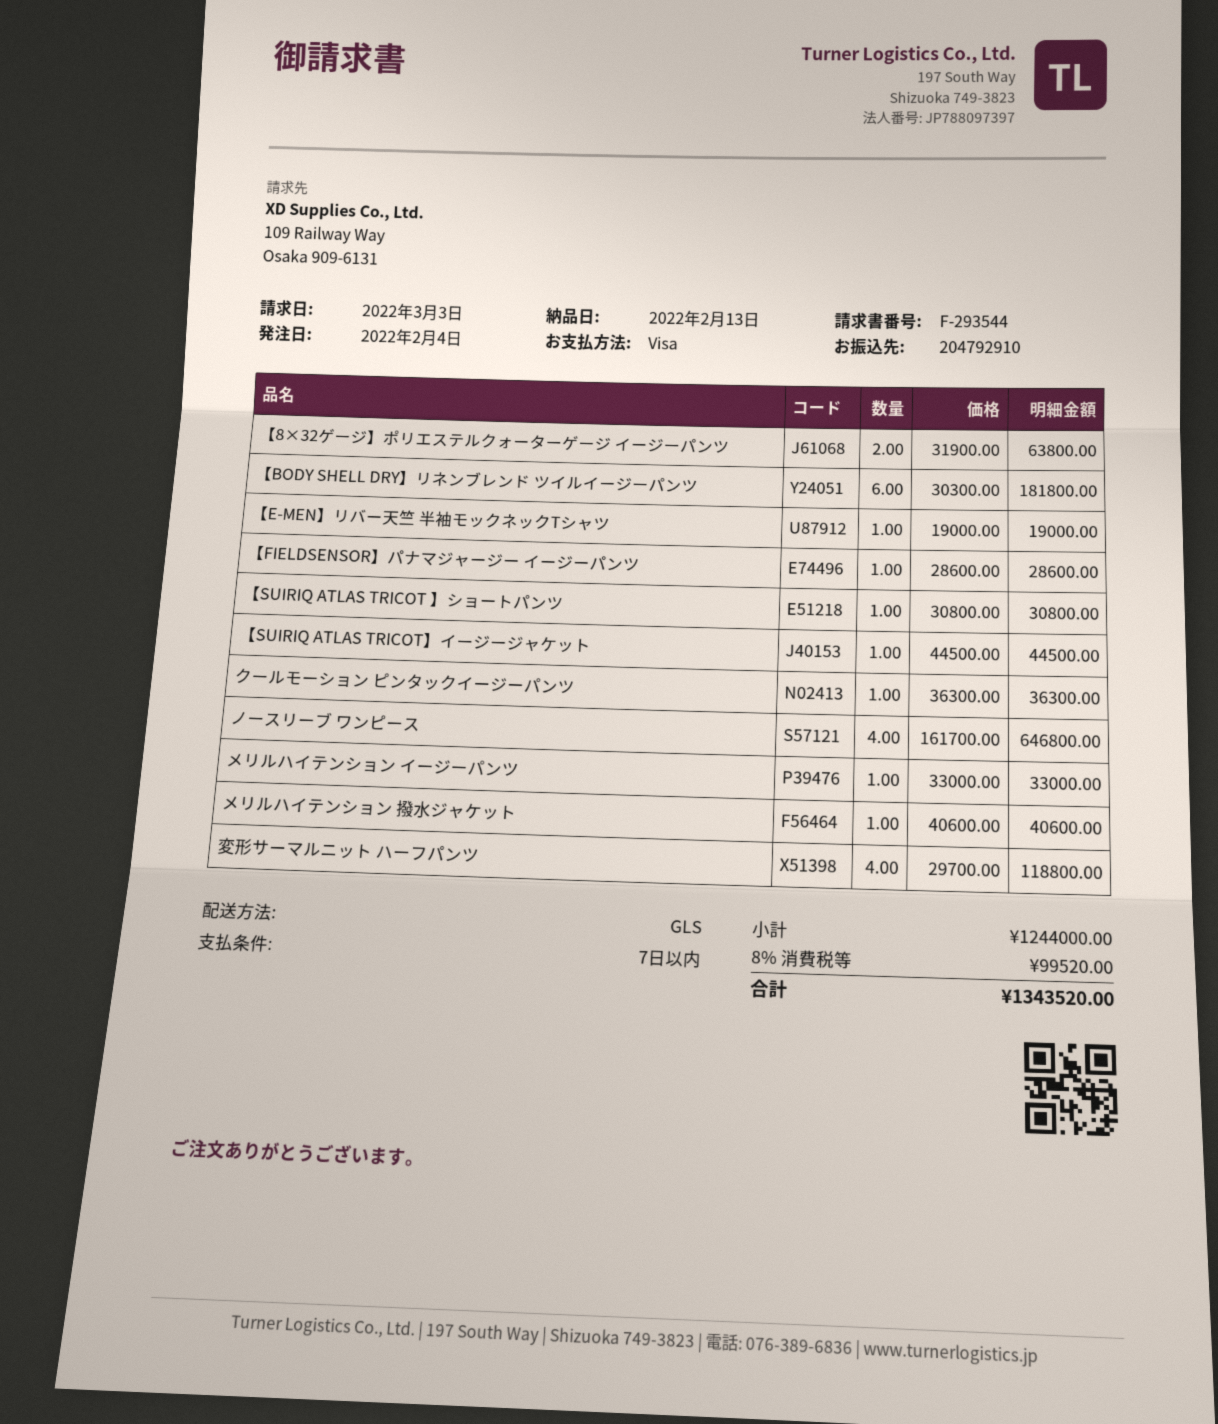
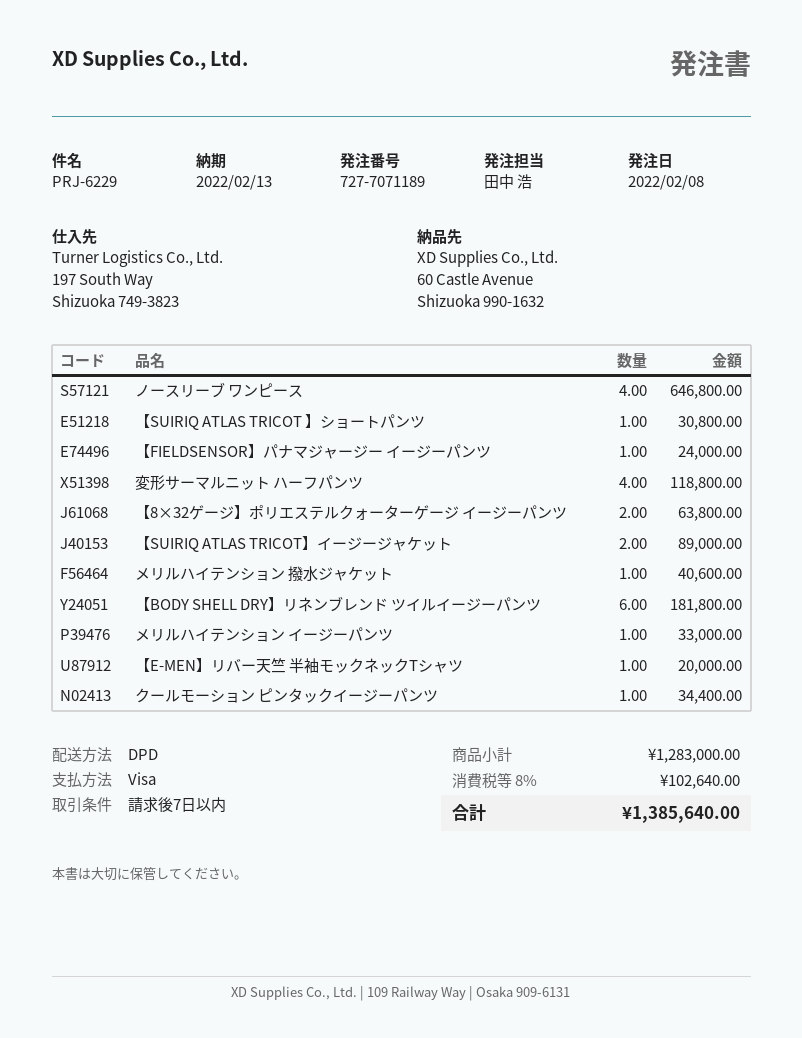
order date: 2022-02-04 -> 2022-02-08
shipping method: GLS -> DPD
【E-MEN】リバー天竺 半袖モックネックTシャツ: 1 for 19000.00 -> 1 for 20000.00
【FIELDSENSOR】パナマジャージー イージーパンツ: 1 for 28600.00 -> 1 for 24000.00
【SUIRIQ ATLAS TRICOT】イージージャケット: 1 for 44500.00 -> 2 for 89000.00
クールモーション ピンタックイージーパンツ: 1 for 36300.00 -> 1 for 34400.00
subtotal: 1244000.00 -> 1283000.00
tax: 8% = 99520.00 -> 8% = 102640.00
total: 1343520.00 -> 1385640.00

